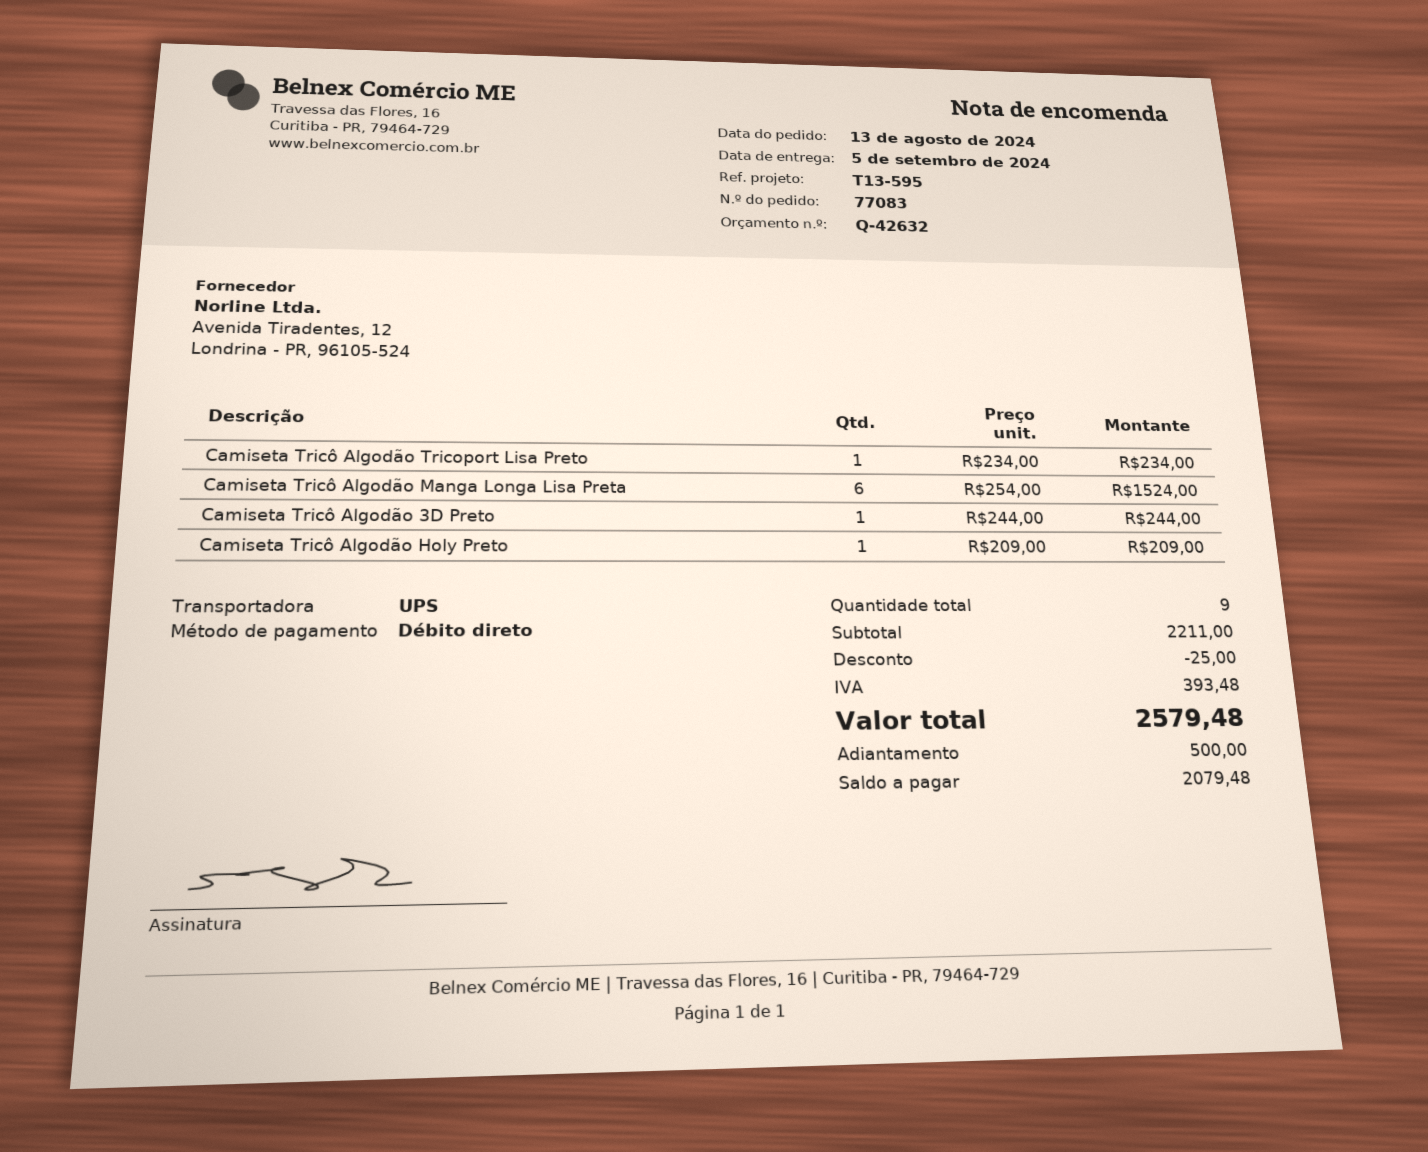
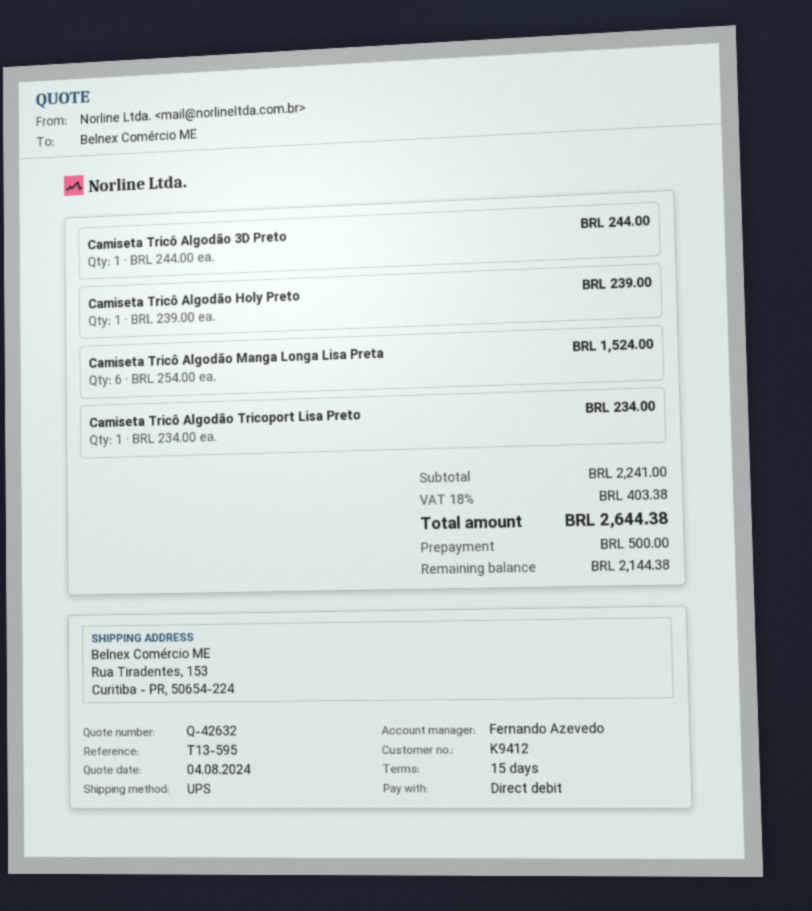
Camiseta Tricô Algodão Holy Preto: 1 x 209.00 = 209.00 -> 1 x 239.00 = 239.00
subtotal: 2211.00 -> 2241.00
discount: 25.00 -> none
tax: 393.48 -> 403.38
total: 2579.48 -> 2644.38
balance: 2079.48 -> 2144.38

